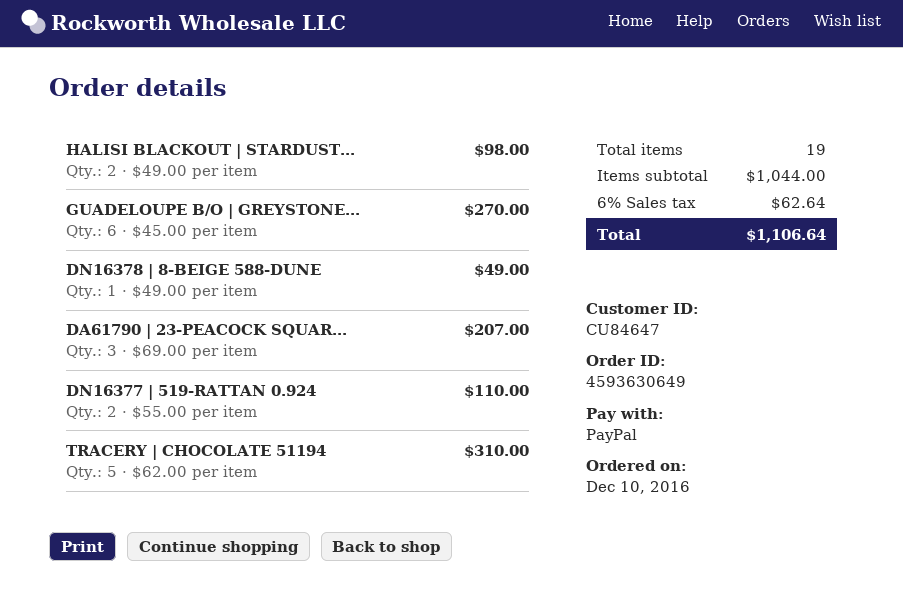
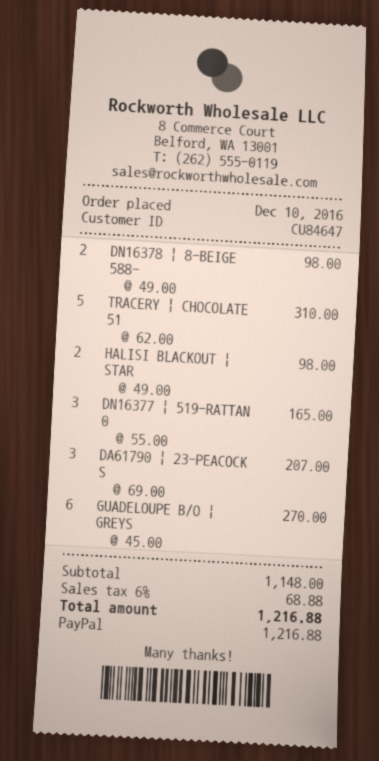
DN16378 | 8-BEIGE 588-DUNE: 1 x 49.00 = 49.00 -> 2 x 49.00 = 98.00
DN16377 | 519-RATTAN 0.924: 2 x 55.00 = 110.00 -> 3 x 55.00 = 165.00
subtotal: 1044.00 -> 1148.00
tax: 6% = 62.64 -> 6% = 68.88
total: 1106.64 -> 1216.88

